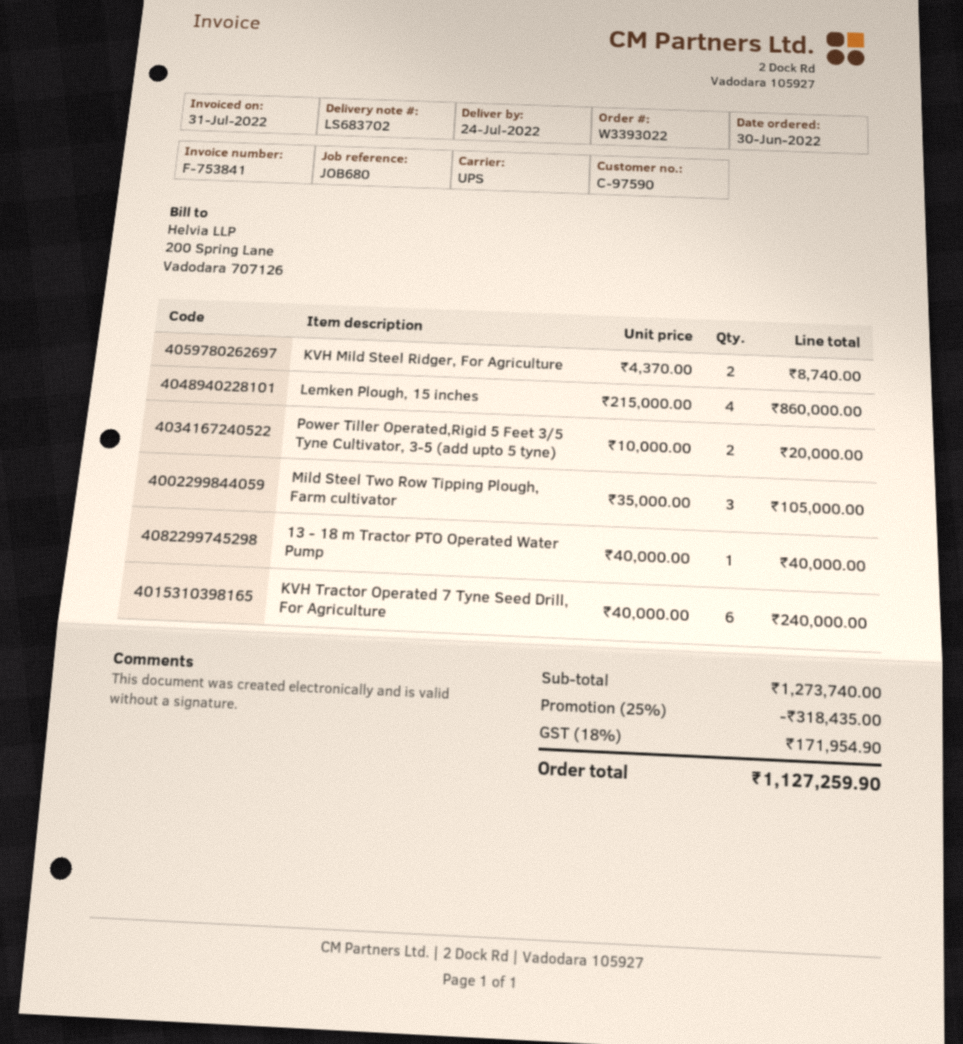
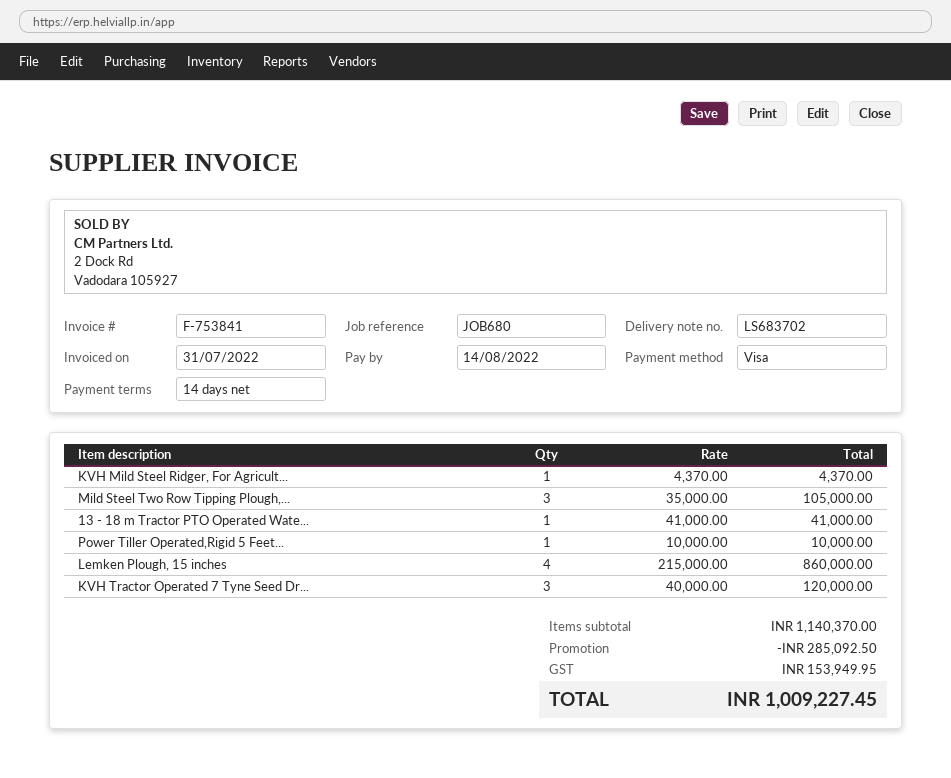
KVH Mild Steel Ridger, For Agriculture: 2 x 4370.00 = 8740.00 -> 1 x 4370.00 = 4370.00
Power Tiller Operated,Rigid 5 Feet 3/5 Tyne Cultivator, 3-5 (add upto 5 tyne): 2 x 10000.00 = 20000.00 -> 1 x 10000.00 = 10000.00
13 - 18 m Tractor PTO Operated Water Pump: 1 x 40000.00 = 40000.00 -> 1 x 41000.00 = 41000.00
KVH Tractor Operated 7 Tyne Seed Drill, For Agriculture: 6 x 40000.00 = 240000.00 -> 3 x 40000.00 = 120000.00
subtotal: 1273740.00 -> 1140370.00
discount: 318435.00 -> 285092.50
tax: 171954.90 -> 153949.95
total: 1127259.90 -> 1009227.45

